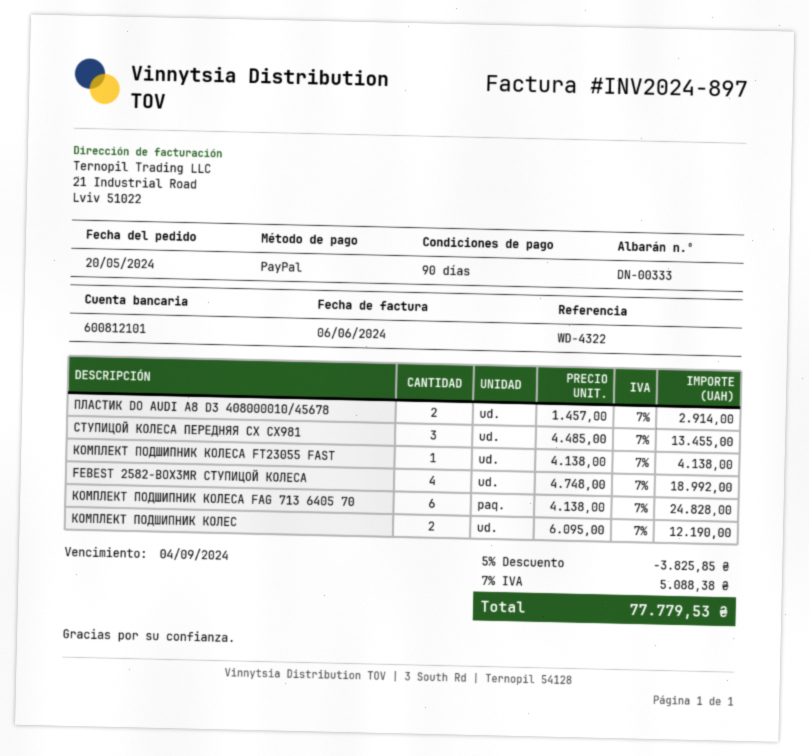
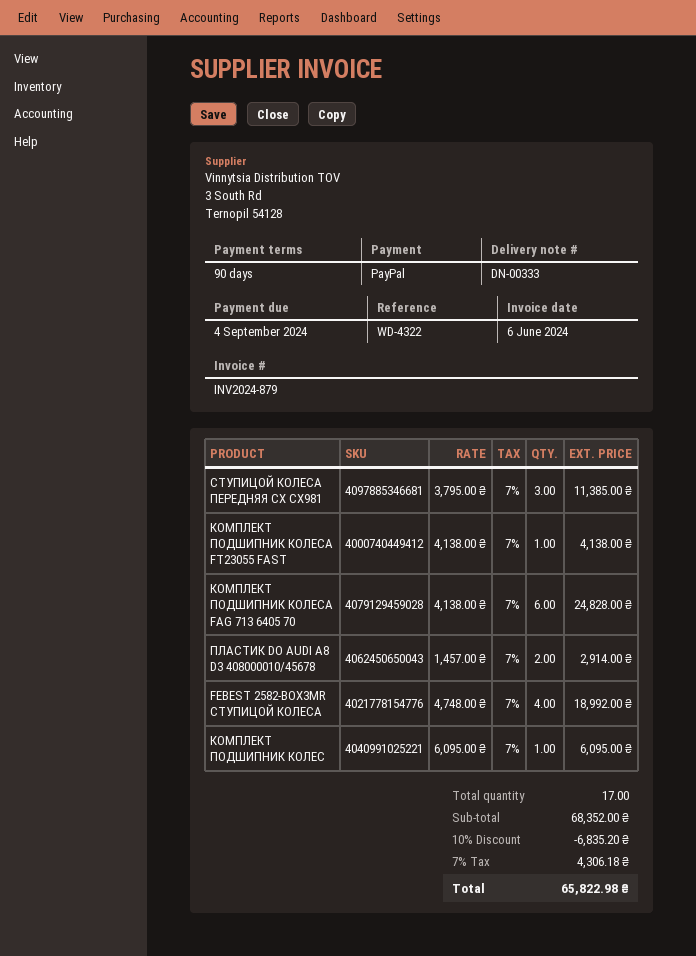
invoice number: INV2024-897 -> INV2024-879
СТУПИЦОЙ КОЛЕСА ПЕРЕДНЯЯ CX CX981: 3 x 4485.00 = 13455.00 -> 3 x 3795.00 = 11385.00
КОМПЛЕКТ ПОДШИПНИК КОЛЕС: 2 x 6095.00 = 12190.00 -> 1 x 6095.00 = 6095.00
discount: 5% = 3825.85 -> 10% = 6835.20
tax: 7% = 5088.38 -> 7% = 4306.18
total: 77779.53 -> 65822.98

